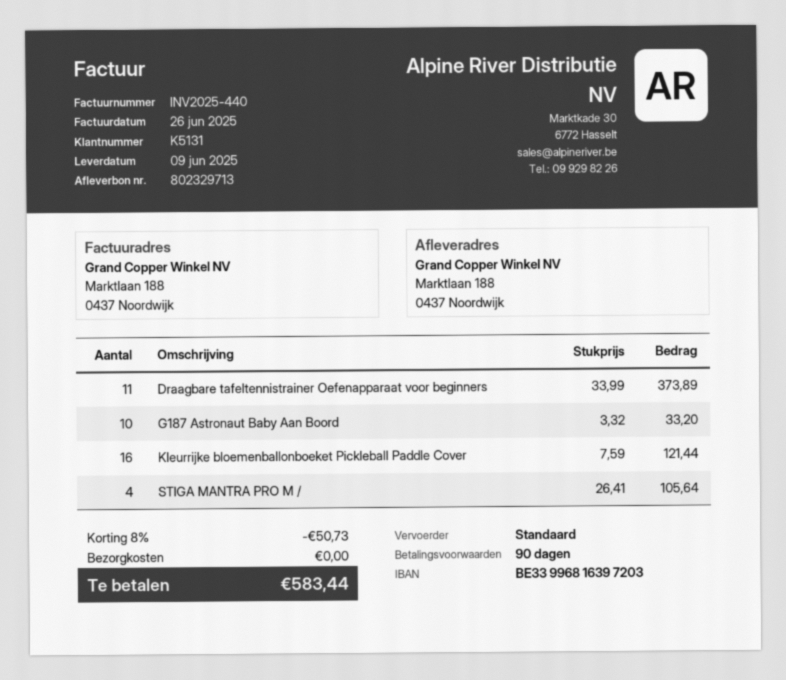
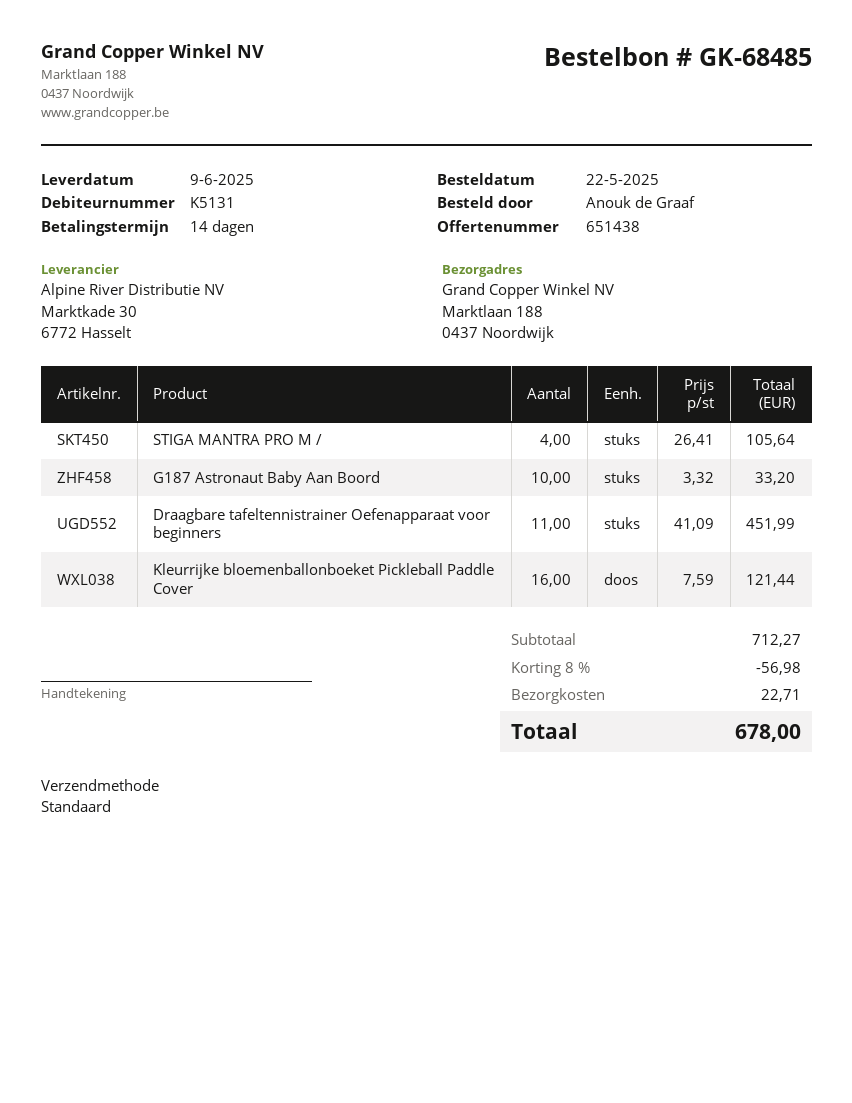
payment terms: 90 days -> 14 days
Draagbare tafeltennistrainer Oefenapparaat voor beginners: 11 x 33.99 = 373.89 -> 11 x 41.09 = 451.99
discount: 8% = 50.73 -> 8% = 56.98
shipping: 0.00 -> 22.71
total: 583.44 -> 678.00

